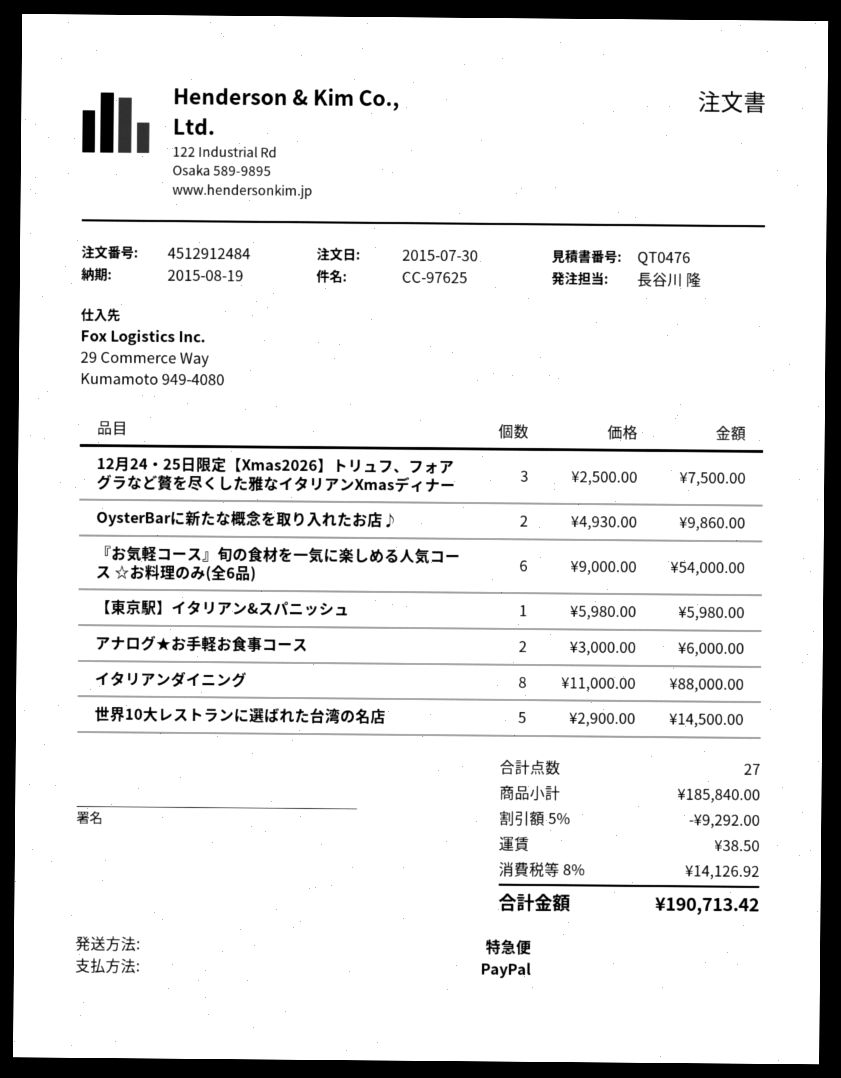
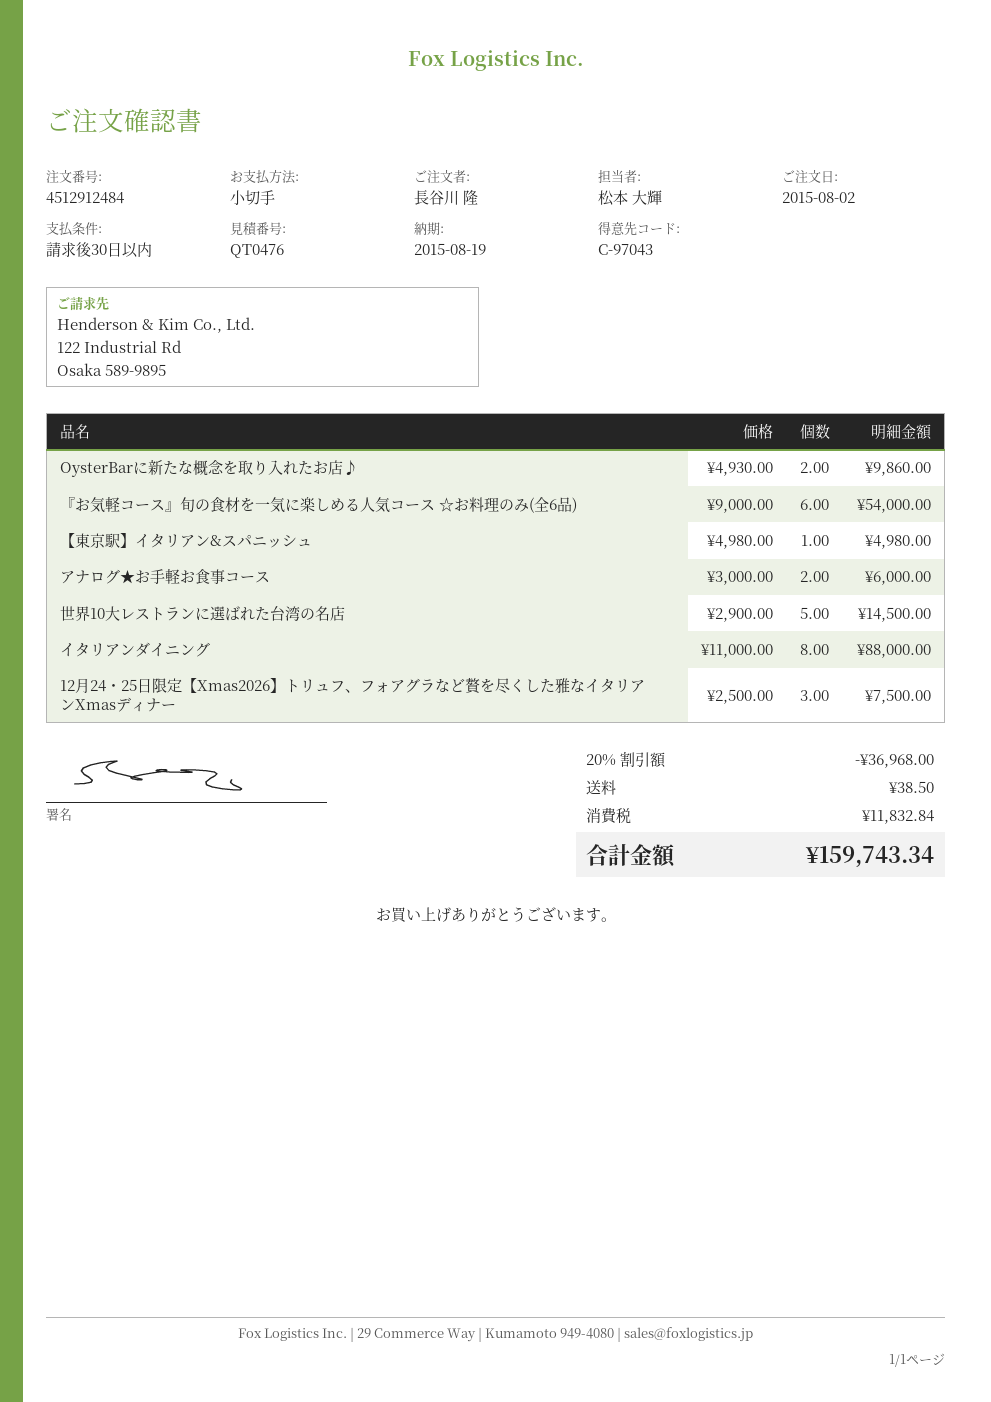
order date: 2015-07-30 -> 2015-08-02
payment method: PayPal -> cheque
【東京駅】イタリアン&スパニッシュ: 1 x 5980.00 = 5980.00 -> 1 x 4980.00 = 4980.00
discount: 5% = 9292.00 -> 20% = 36968.00
tax: 14126.92 -> 11832.84
total: 190713.42 -> 159743.34

